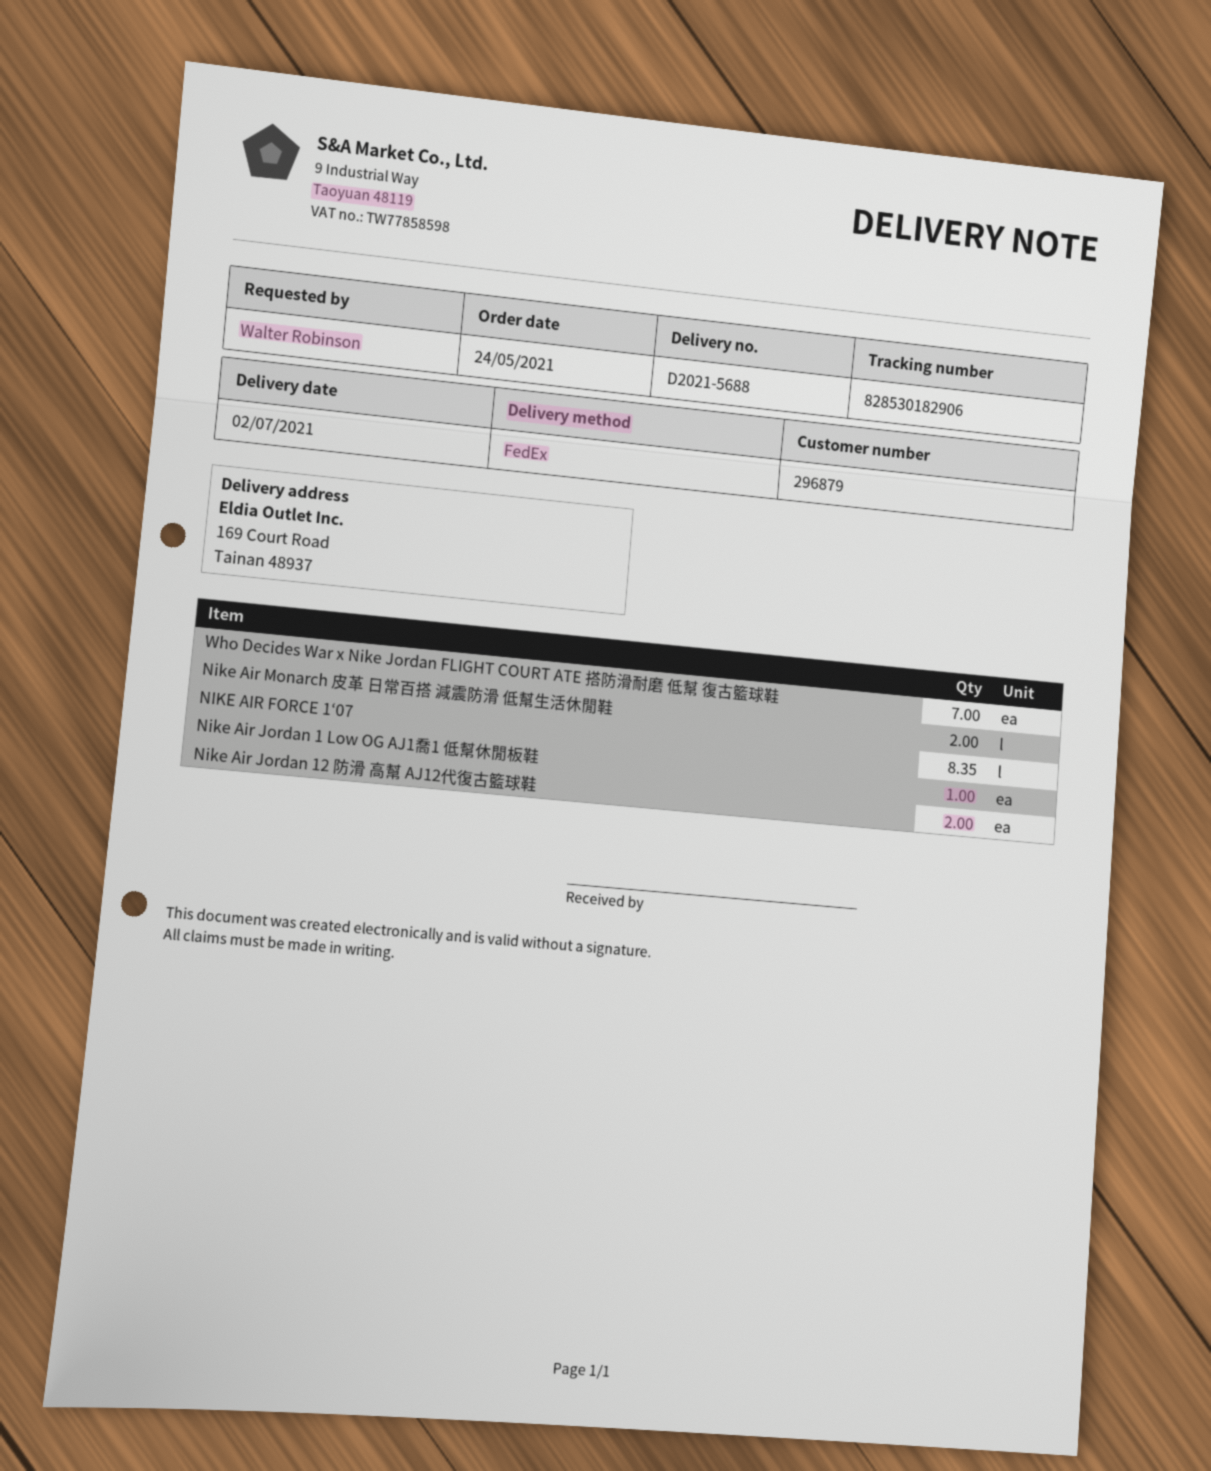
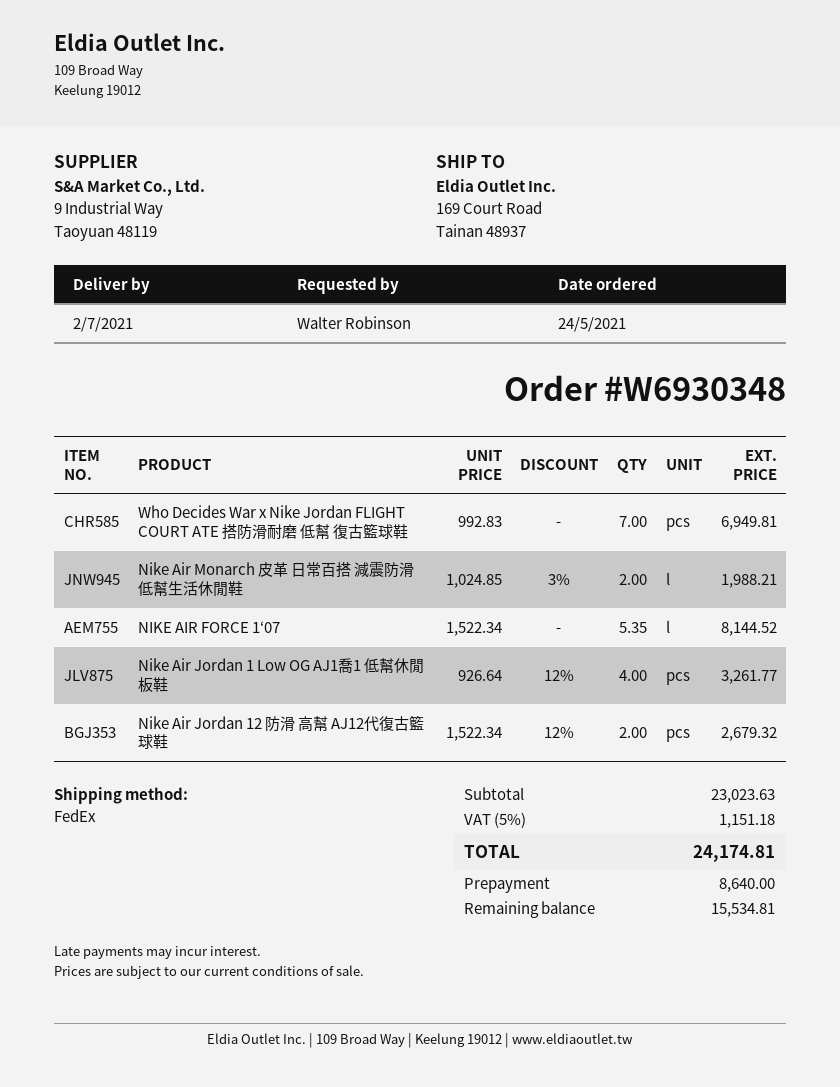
NIKE AIR FORCE 1‘07: 8.35 -> 5.35
Nike Air Jordan 1 Low OG AJ1喬1 低幫休閒板鞋: 1 -> 4

